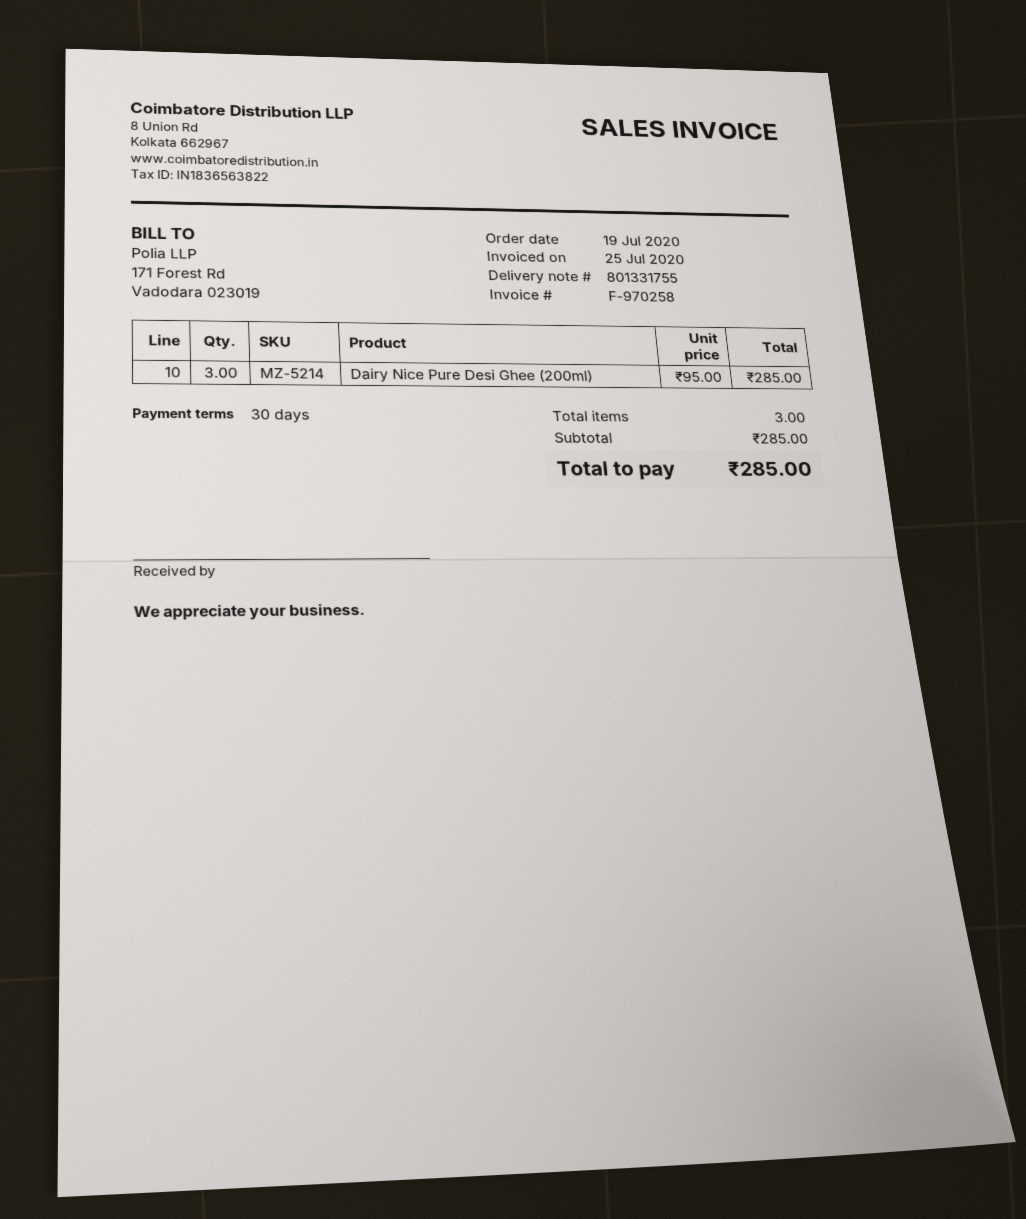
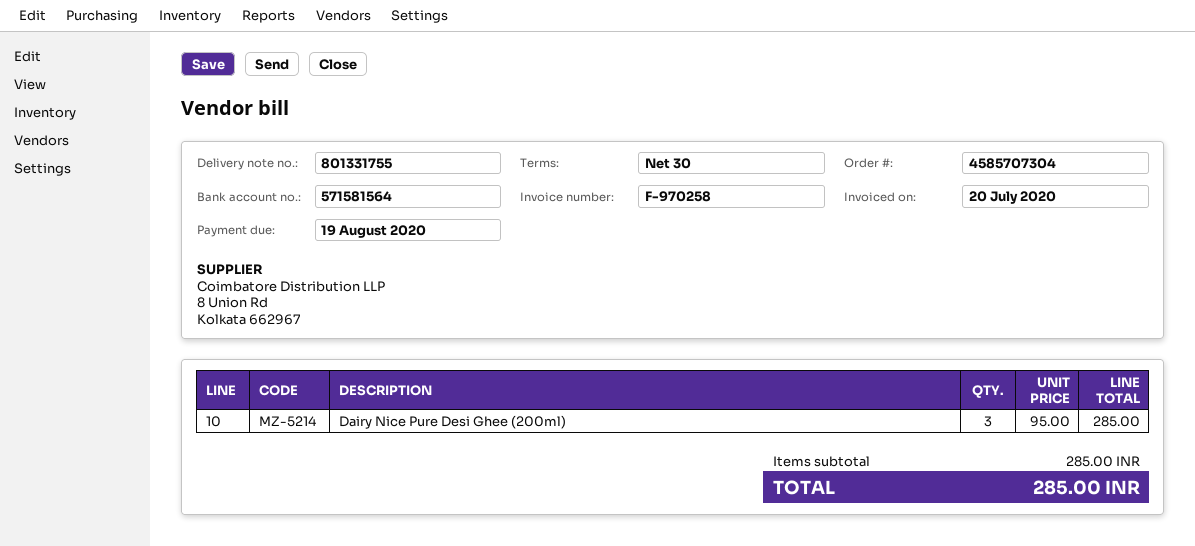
invoice date: 2020-07-25 -> 2020-07-20

